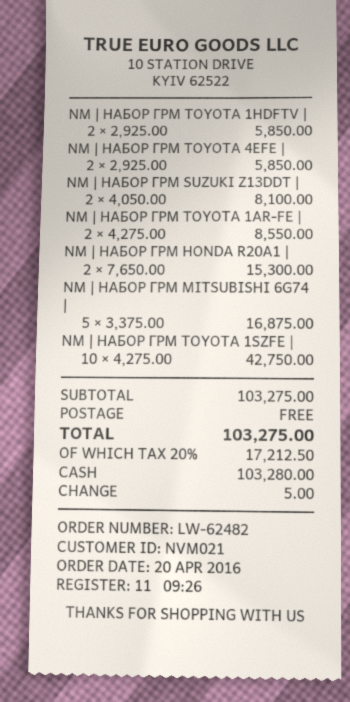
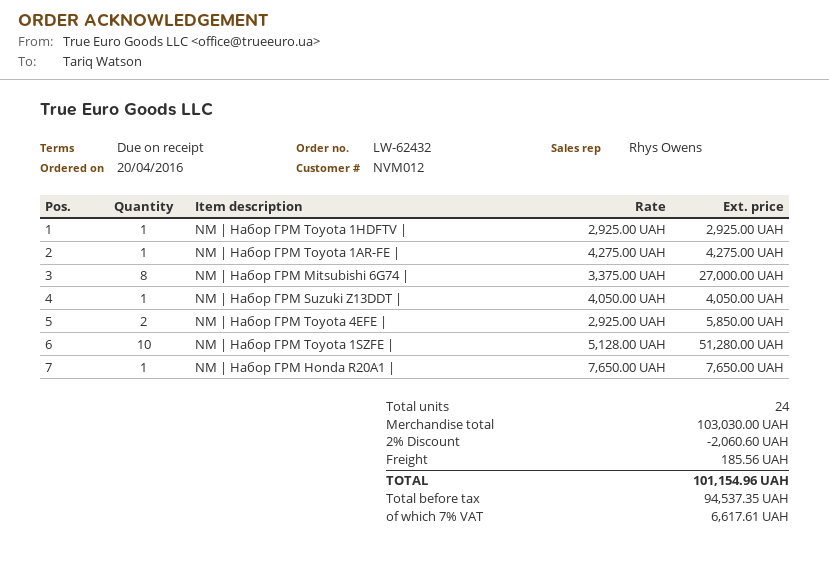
order number: LW-62482 -> LW-62432
customer number: NVM021 -> NVM012
NM | НАБОР ГРМ TOYOTA 1HDFTV |: 2 x 2925.00 = 5850.00 -> 1 x 2925.00 = 2925.00
NM | НАБОР ГРМ SUZUKI Z13DDT |: 2 x 4050.00 = 8100.00 -> 1 x 4050.00 = 4050.00
NM | НАБОР ГРМ TOYOTA 1AR-FE |: 2 x 4275.00 = 8550.00 -> 1 x 4275.00 = 4275.00
NM | НАБОР ГРМ HONDA R20A1 |: 2 x 7650.00 = 15300.00 -> 1 x 7650.00 = 7650.00
NM | НАБОР ГРМ MITSUBISHI 6G74 |: 5 x 3375.00 = 16875.00 -> 8 x 3375.00 = 27000.00
NM | НАБОР ГРМ TOYOTA 1SZFE |: 10 x 4275.00 = 42750.00 -> 10 x 5128.00 = 51280.00
subtotal: 103275.00 -> 103030.00
discount: none -> 2% = 2060.60
shipping: 0.00 -> 185.56
tax: 20% = 17212.50 -> 7% = 6617.61
total: 103275.00 -> 101154.96

